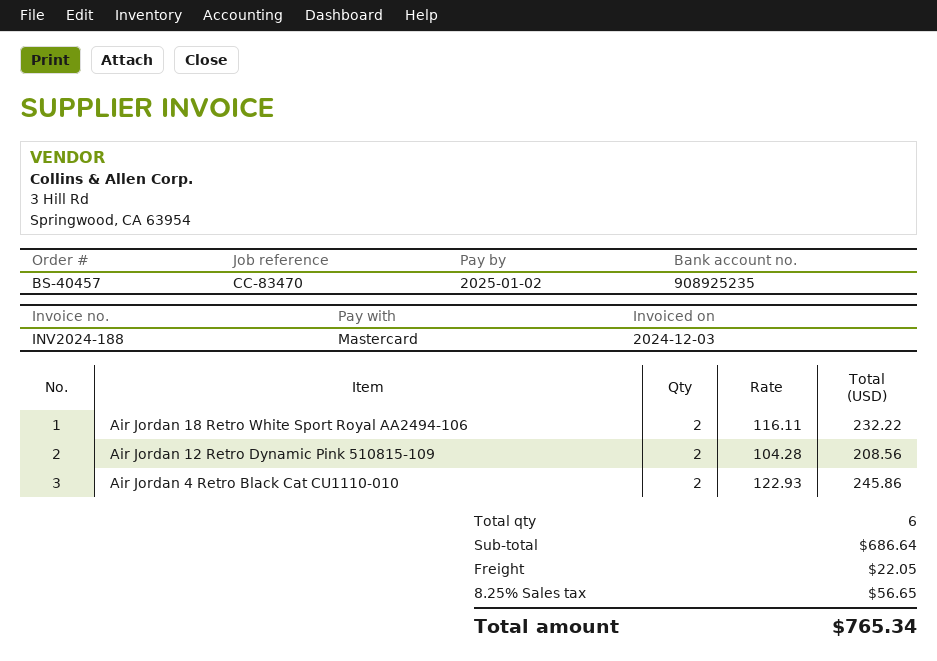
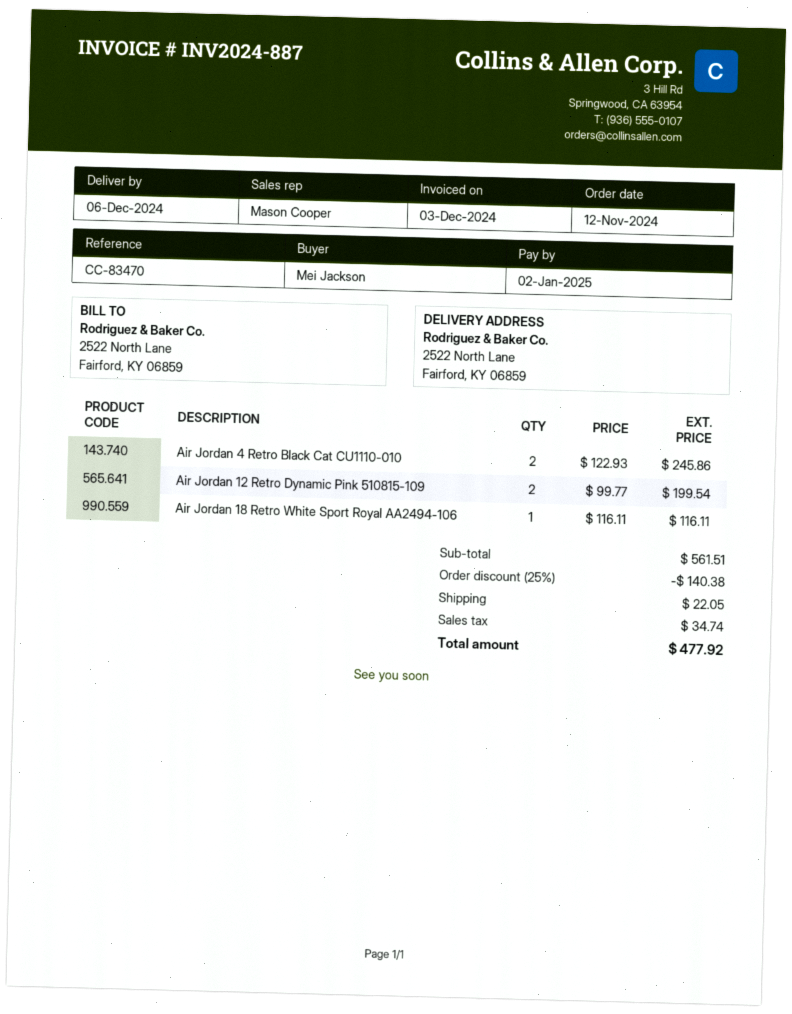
invoice number: INV2024-188 -> INV2024-887
Air Jordan 18 Retro White Sport Royal AA2494-106: 2 x 116.11 = 232.22 -> 1 x 116.11 = 116.11
Air Jordan 12 Retro Dynamic Pink 510815-109: 2 x 104.28 = 208.56 -> 2 x 99.77 = 199.54
subtotal: 686.64 -> 561.51
discount: none -> 25% = 140.38
tax: 56.65 -> 34.74
total: 765.34 -> 477.92

